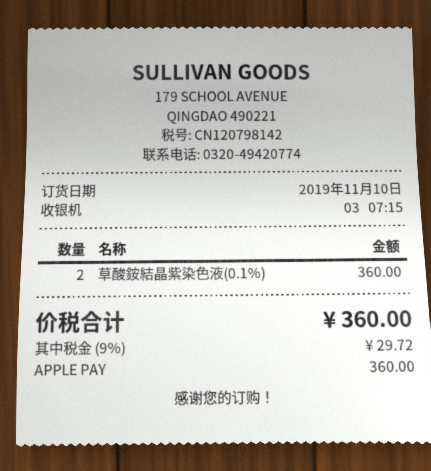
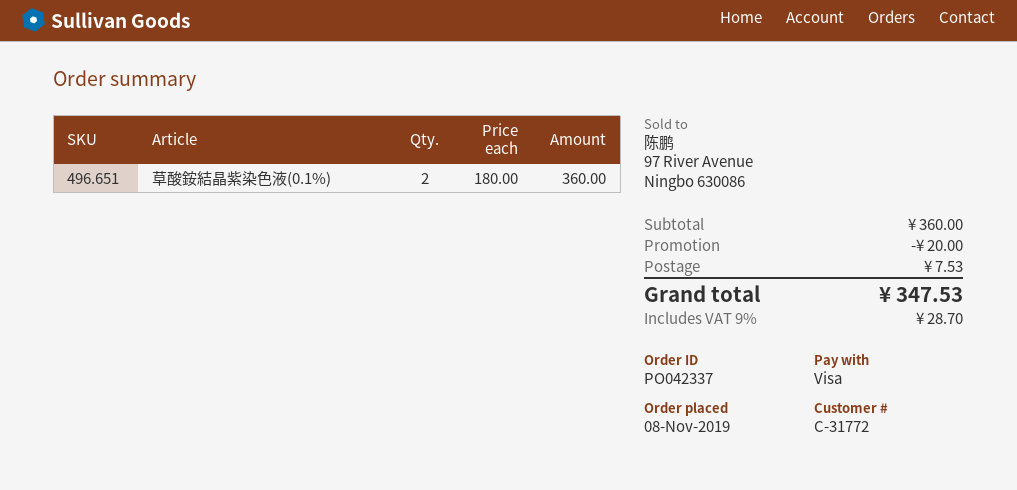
order date: 2019-11-10 -> 2019-11-08
payment method: Apple Pay -> Visa
discount: none -> 20.00
shipping: none -> 7.53
tax: 9% = 29.72 -> 9% = 28.70
total: 360.00 -> 347.53

